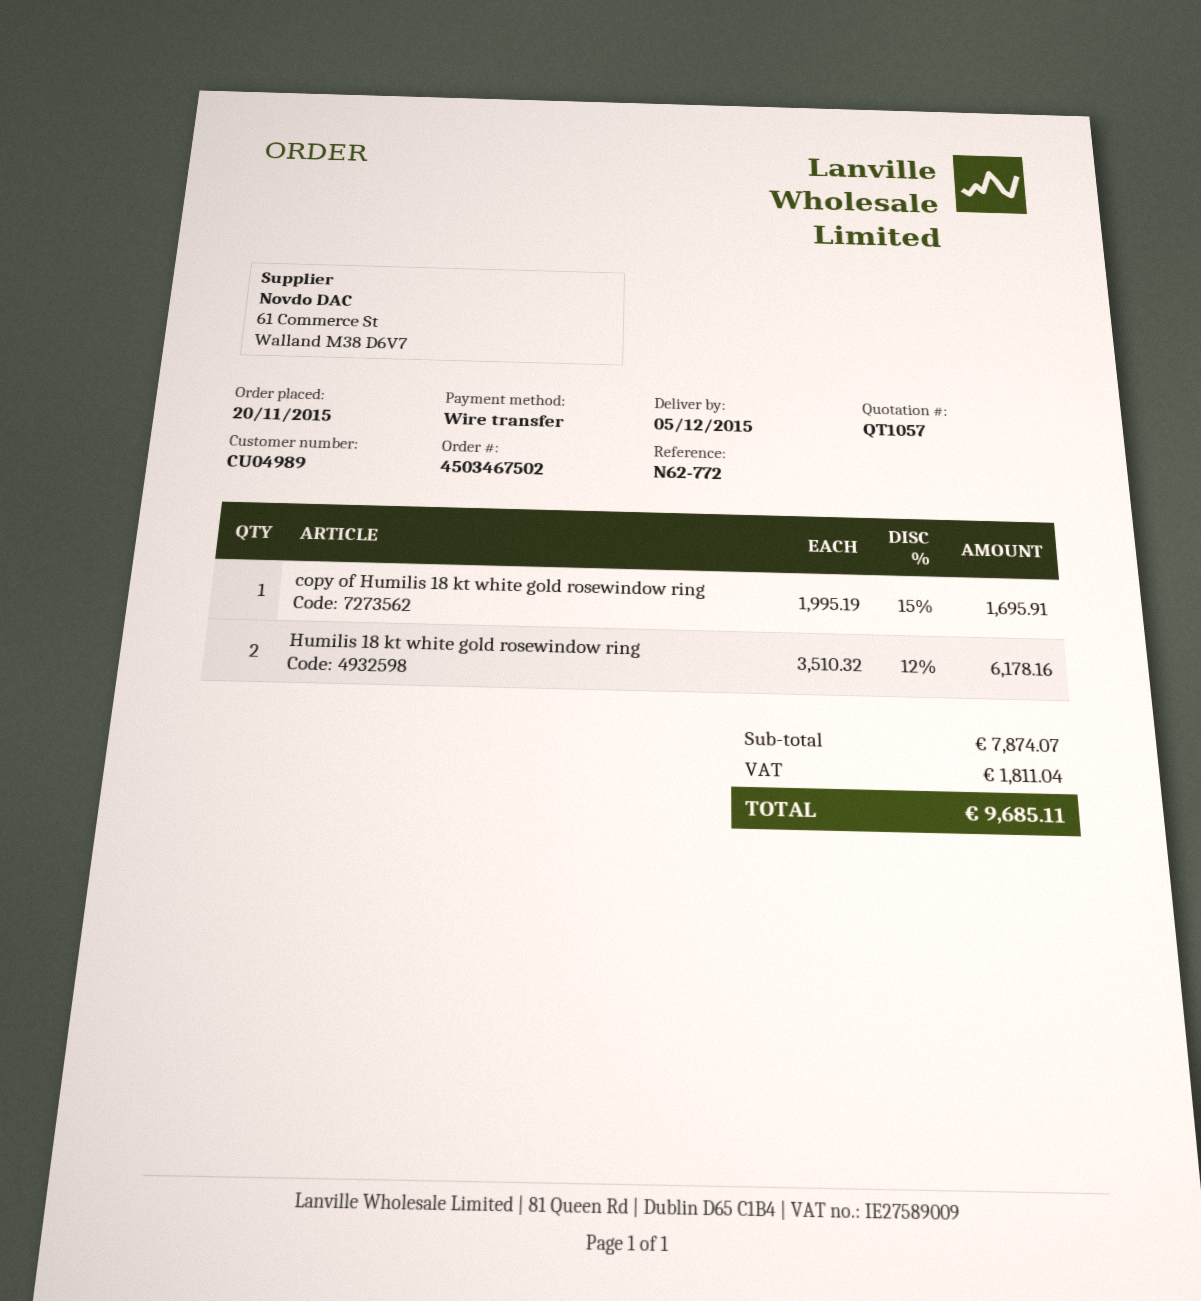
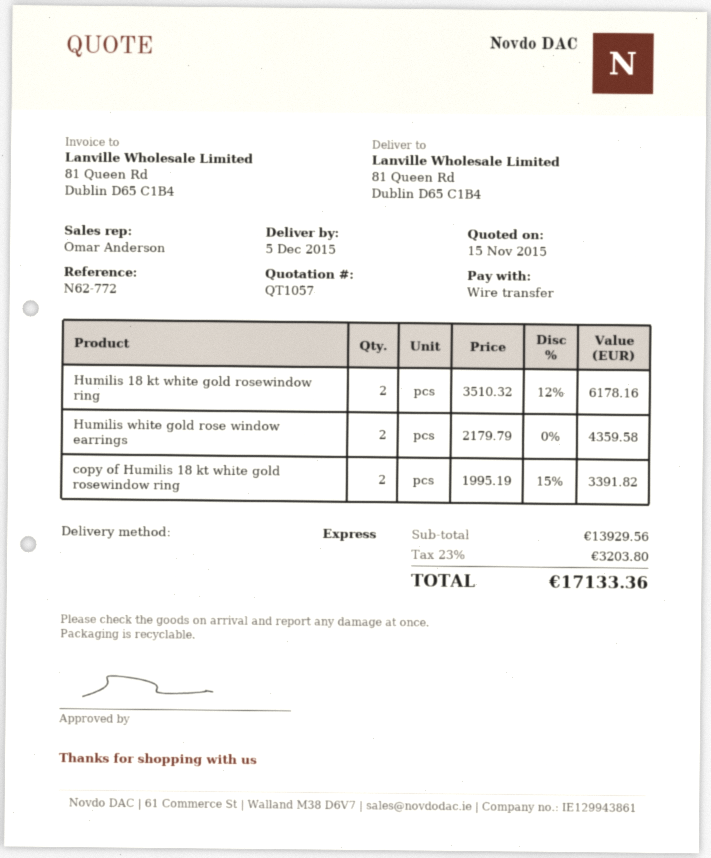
copy of Humilis 18 kt white gold rosewindow ring: 1 x 1995.19 - 15% = 1695.91 -> 2 x 1995.19 - 15% = 3391.82
Humilis white gold rose window earrings: none -> 2 x 2179.79 = 4359.58
subtotal: 7874.07 -> 13929.56
tax: 1811.04 -> 3203.80
total: 9685.11 -> 17133.36

